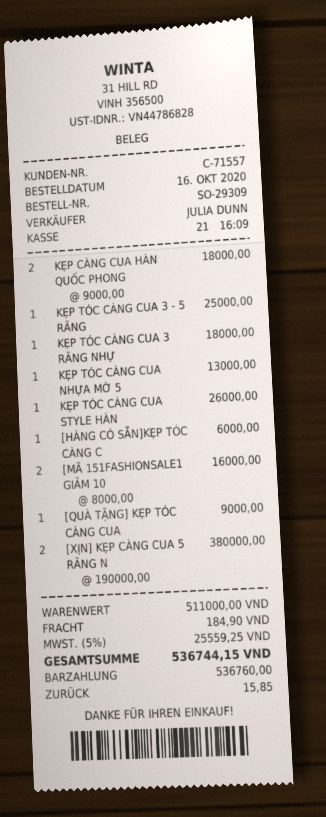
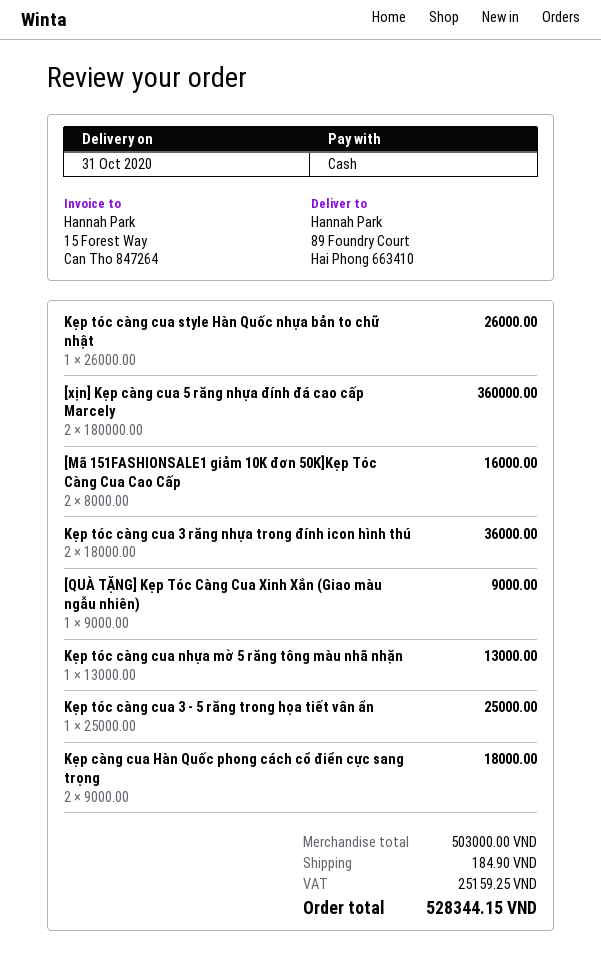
KẸP TÓC CÀNG CUA 3 RĂNG NHỰ: 1 x 18000.00 = 18000.00 -> 2 x 18000.00 = 36000.00
[HÀNG CÓ SẴN]KẸP TÓC CÀNG C: 1 x 6000.00 = 6000.00 -> none
[XỊN] KẸP CÀNG CUA 5 RĂNG N: 2 x 190000.00 = 380000.00 -> 2 x 180000.00 = 360000.00
subtotal: 511000.00 -> 503000.00
tax: 25559.25 -> 25159.25
total: 536744.15 -> 528344.15

